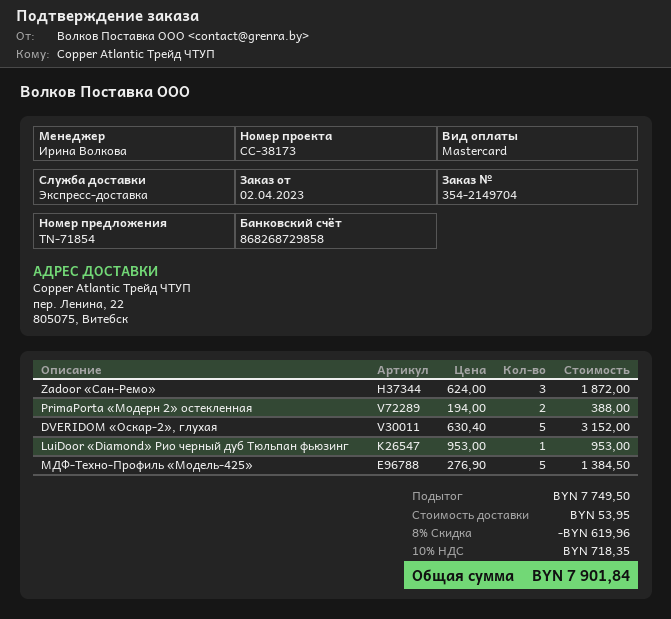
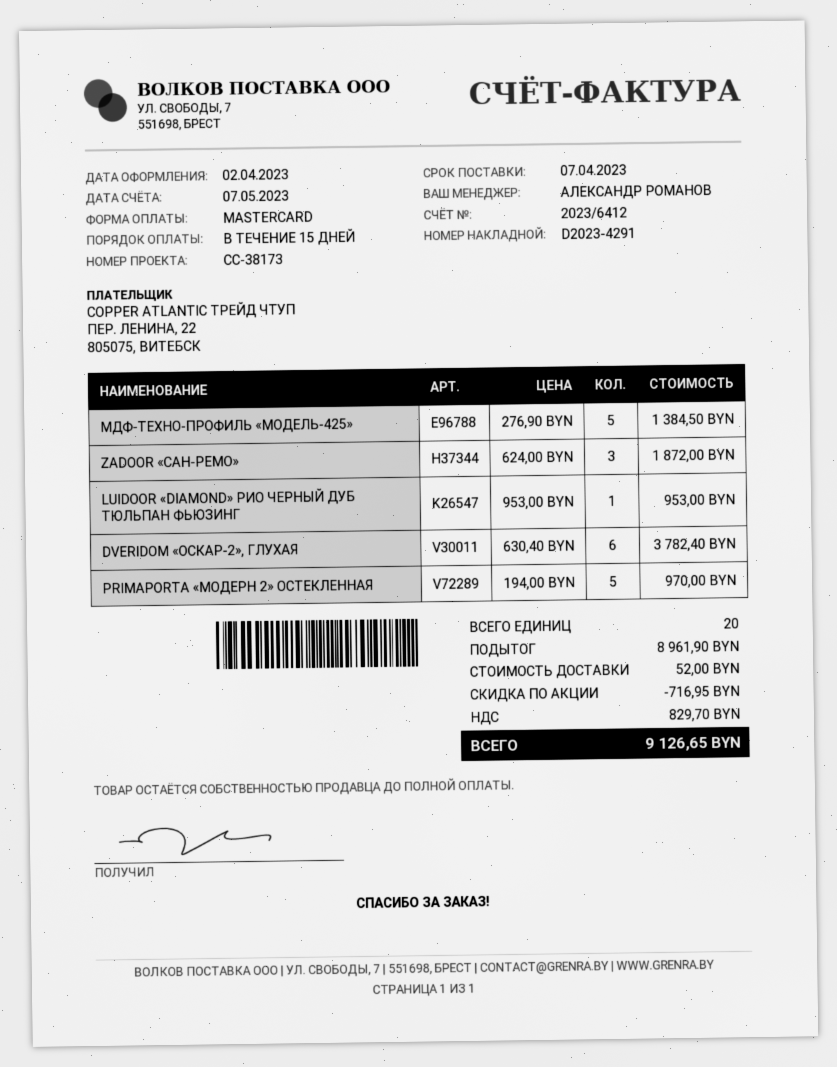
sales rep: Ирина Волкова -> АЛЕКСАНДР РОМАНОВ
PrimaPorta «Модерн 2» остекленная: 2 x 194.00 = 388.00 -> 5 x 194.00 = 970.00
DVERIDOM «Оскар-2», глухая: 5 x 630.40 = 3152.00 -> 6 x 630.40 = 3782.40
subtotal: 7749.50 -> 8961.90
discount: 619.96 -> 716.95
shipping: 53.95 -> 52.00
tax: 718.35 -> 829.70
total: 7901.84 -> 9126.65

